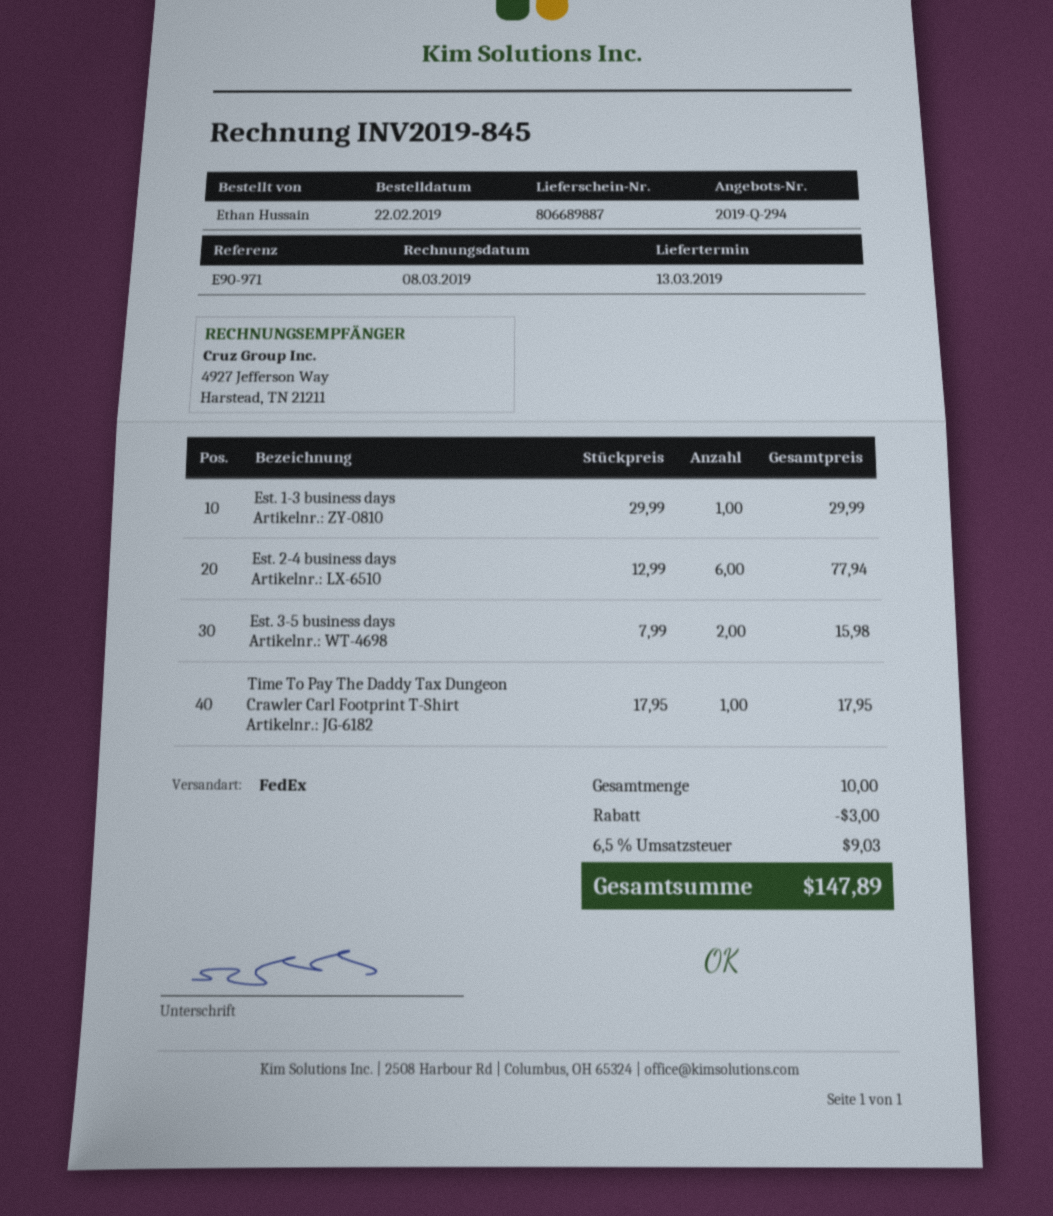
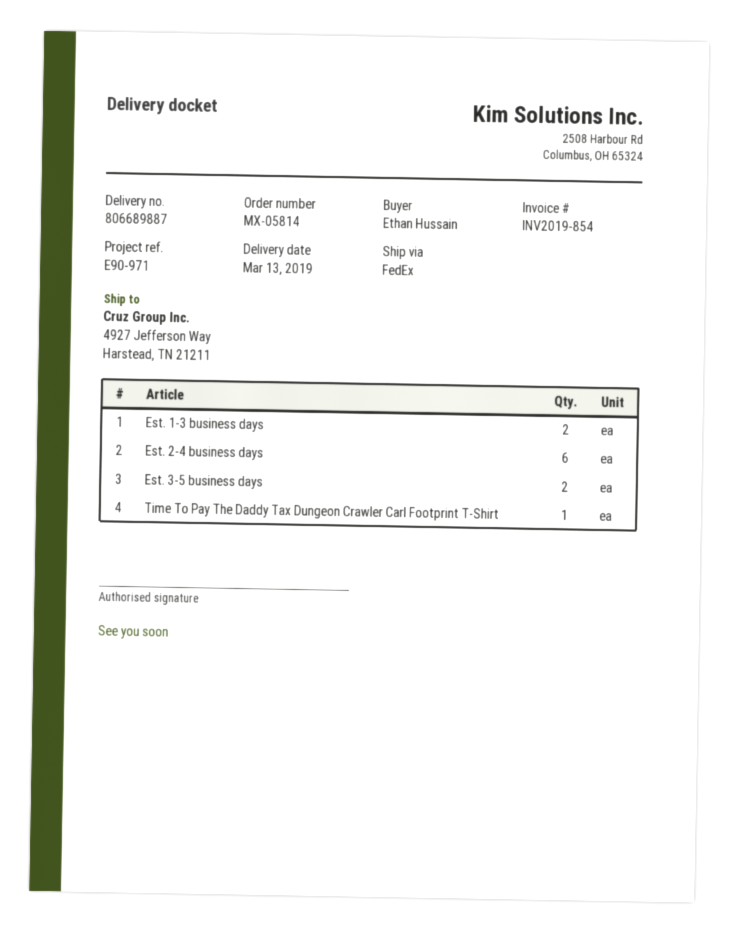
invoice number: INV2019-845 -> INV2019-854
Est. 1-3 business days: 1 -> 2

